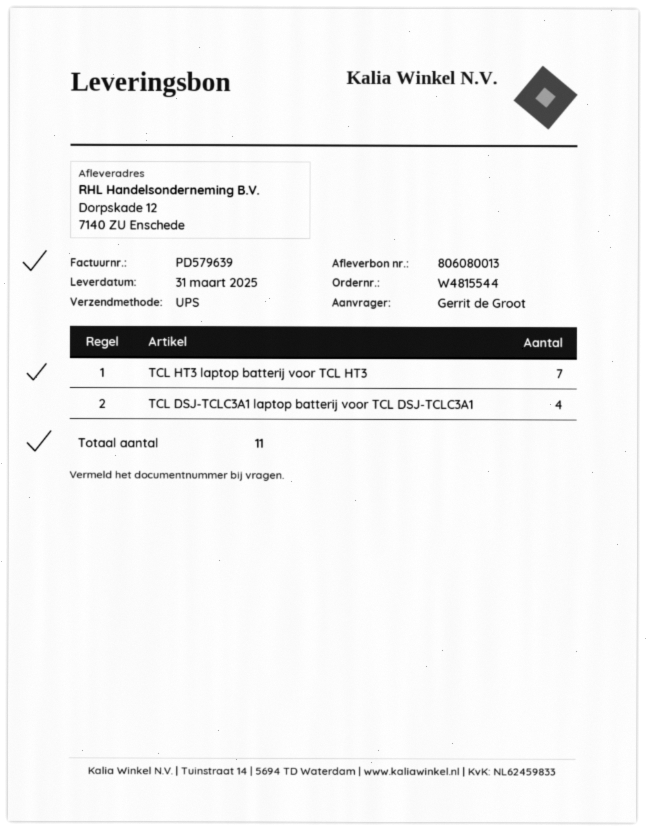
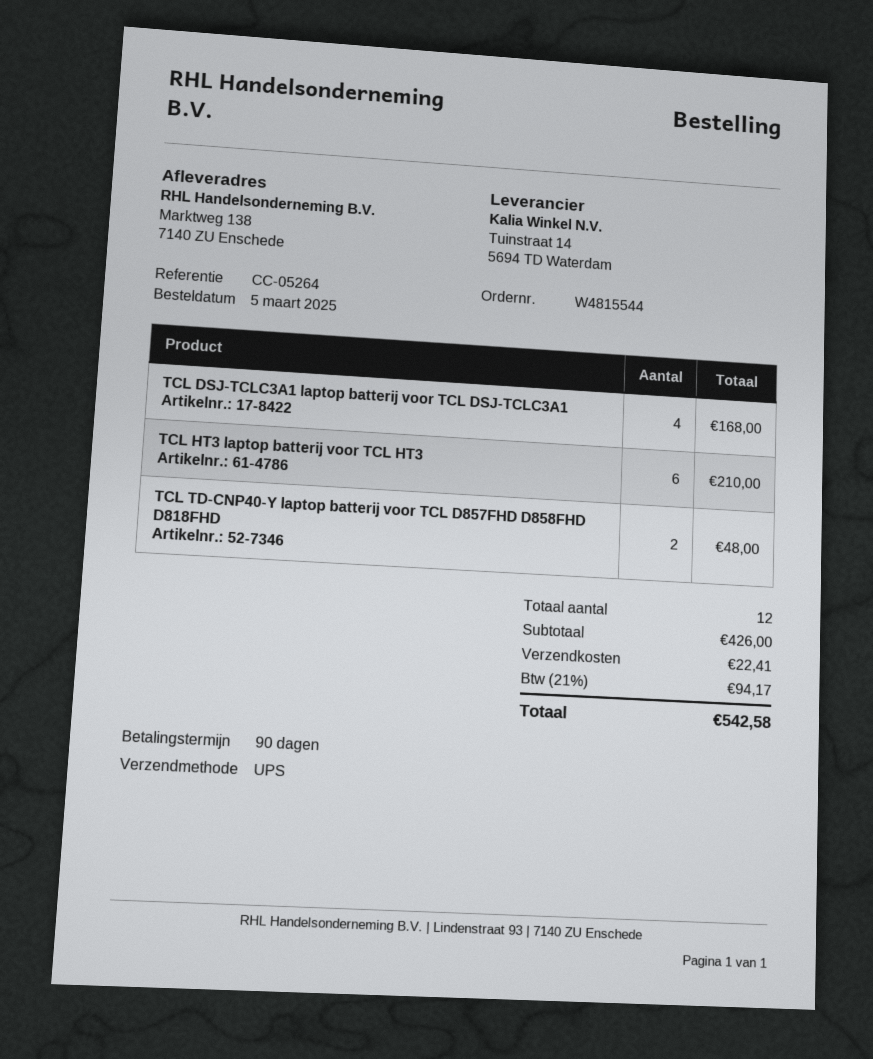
ship to: Dorpskade 12, 7140 ZU Enschede -> Marktweg 138, 7140 ZU Enschede
TCL HT3 laptop batterij voor TCL HT3: 7 -> 6
TCL TD-CNP40-Y laptop batterij voor TCL D857FHD D858FHD D818FHD: none -> 2
total quantity: 11 -> 12

